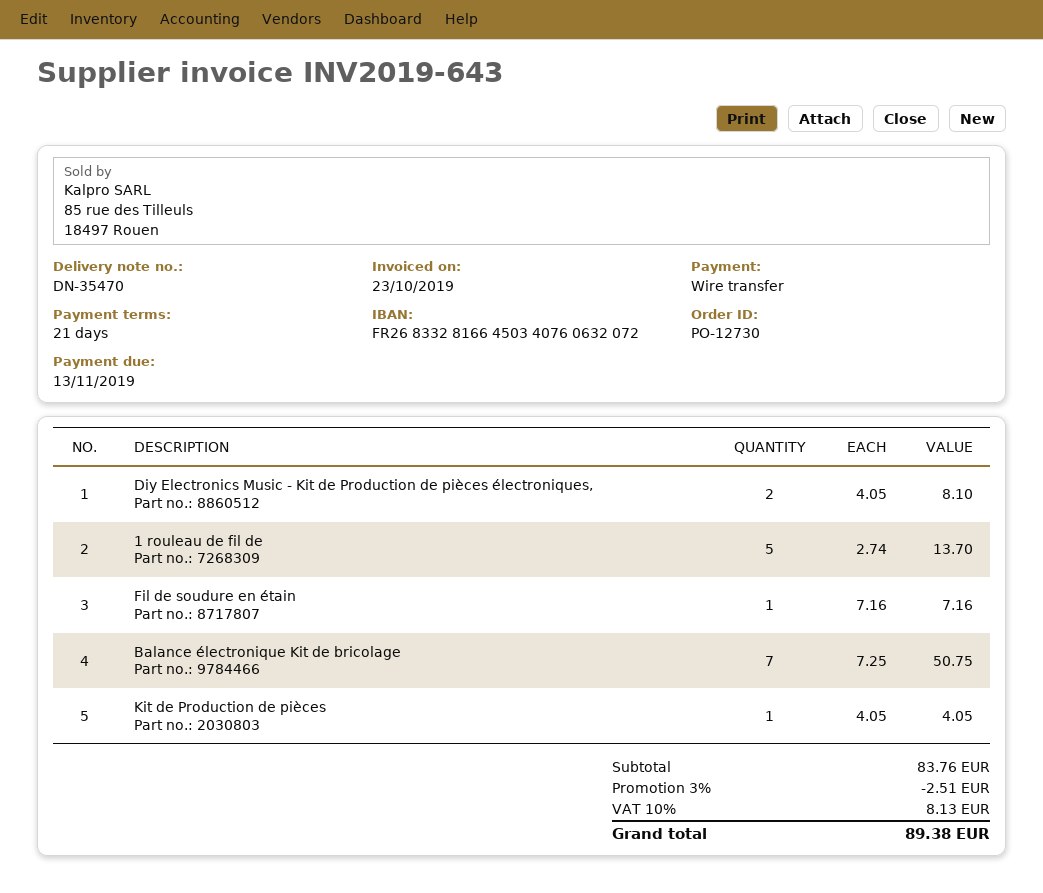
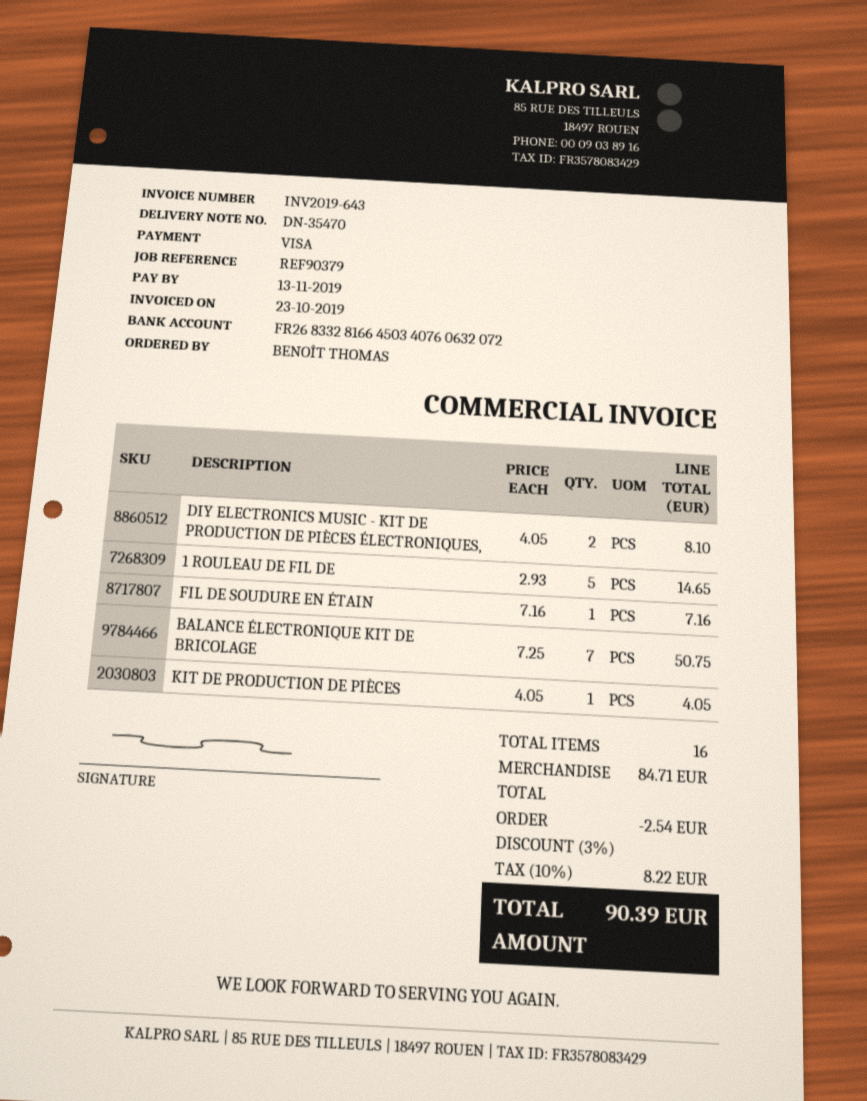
payment method: bank transfer -> Visa
1 rouleau de fil de: 5 x 2.74 = 13.70 -> 5 x 2.93 = 14.65
subtotal: 83.76 -> 84.71
discount: 3% = 2.51 -> 3% = 2.54
tax: 10% = 8.13 -> 10% = 8.22
total: 89.38 -> 90.39

